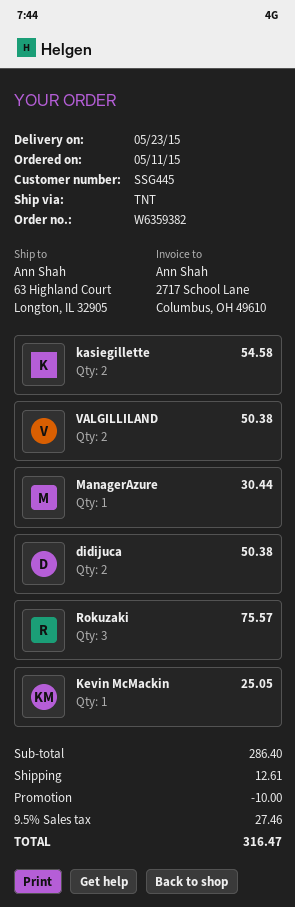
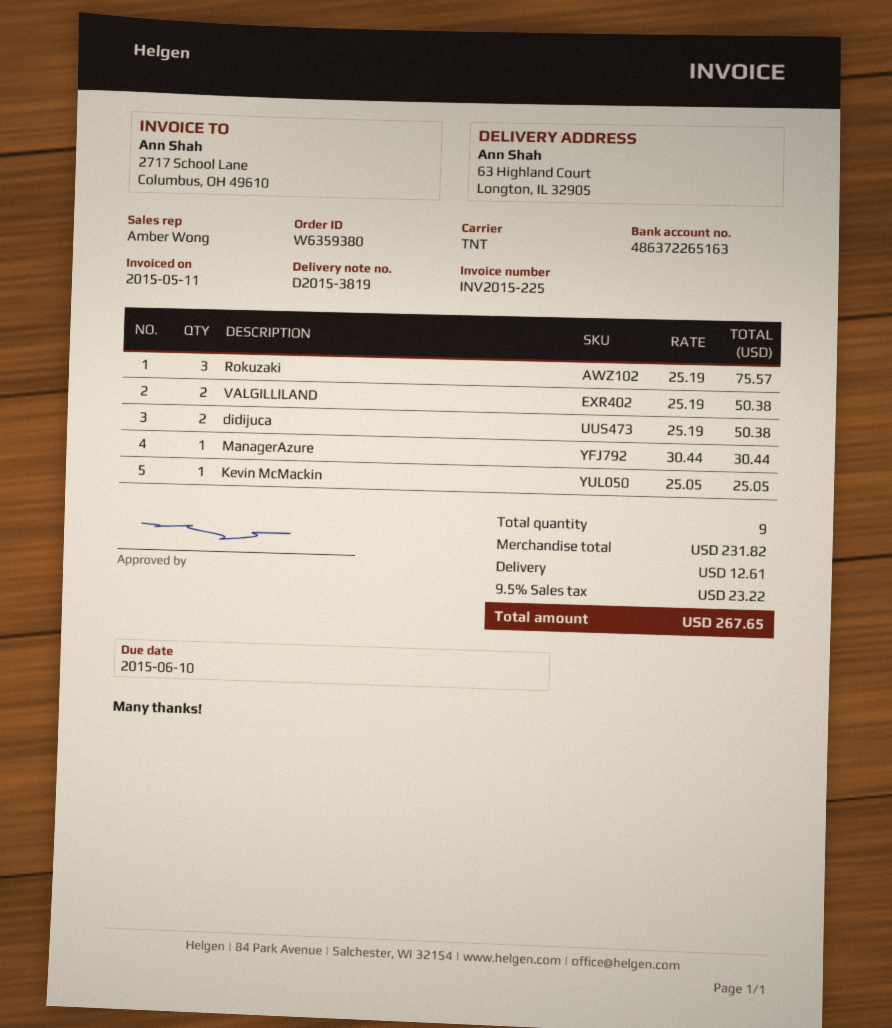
order number: W6359382 -> W6359380
kasiegillette: 2 for 54.58 -> none
subtotal: 286.40 -> 231.82
discount: 10.00 -> none
tax: 9.5% = 27.46 -> 9.5% = 23.22
total: 316.47 -> 267.65

